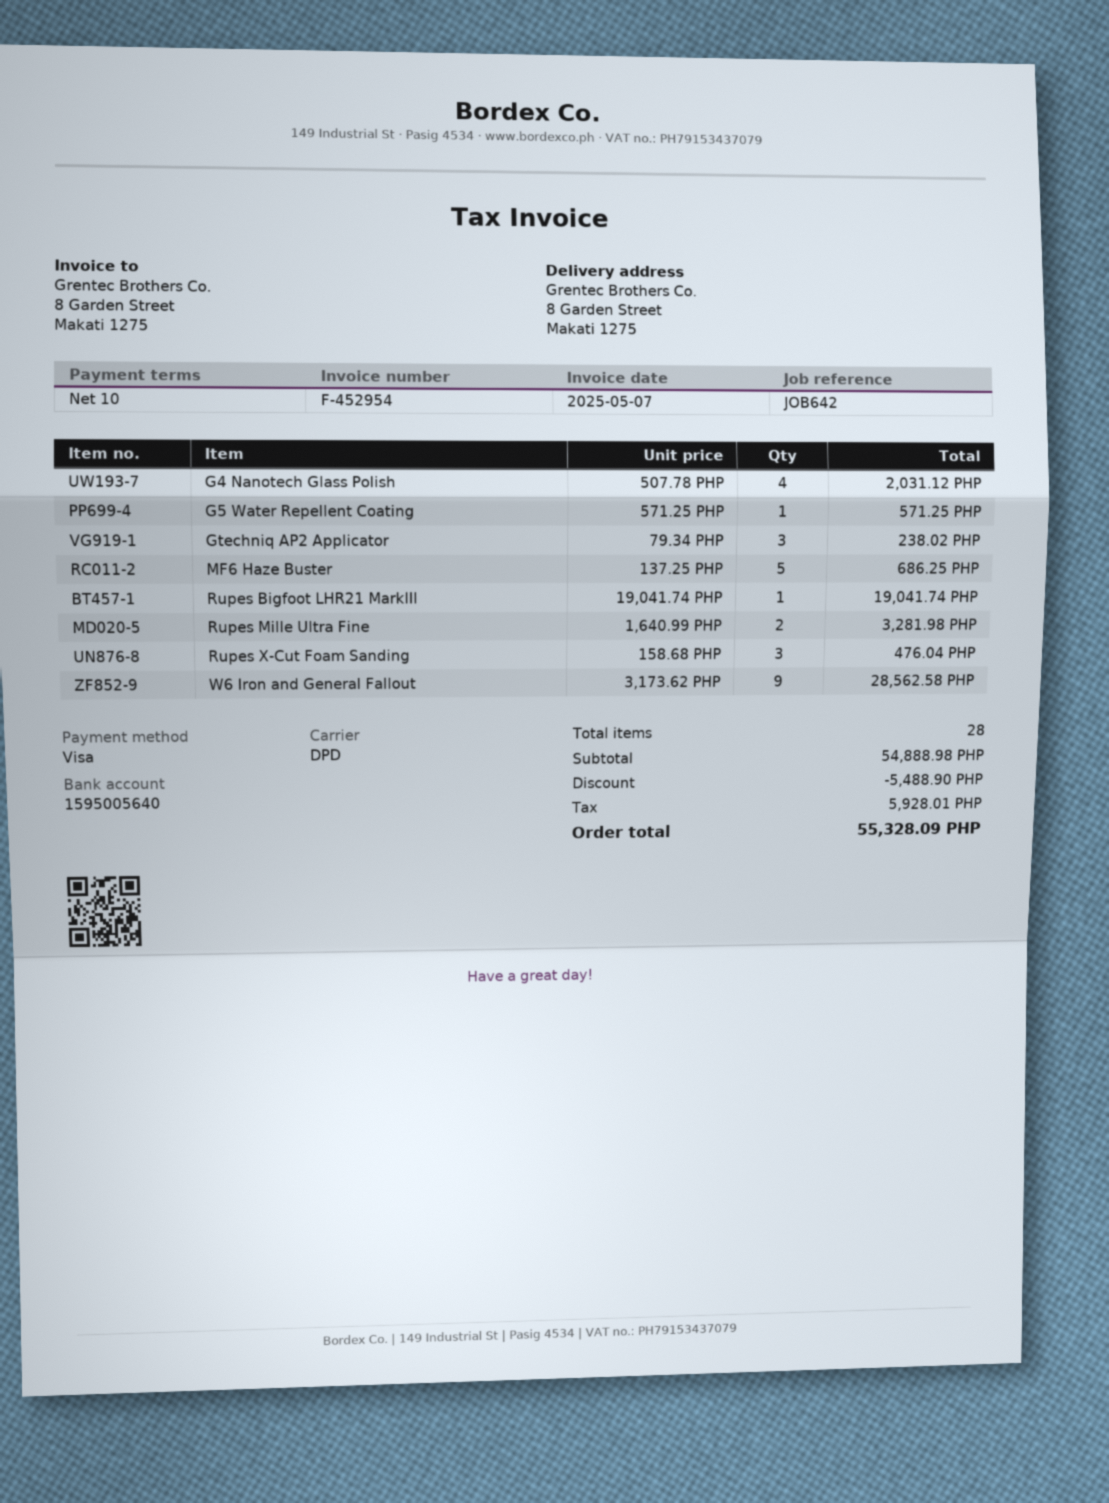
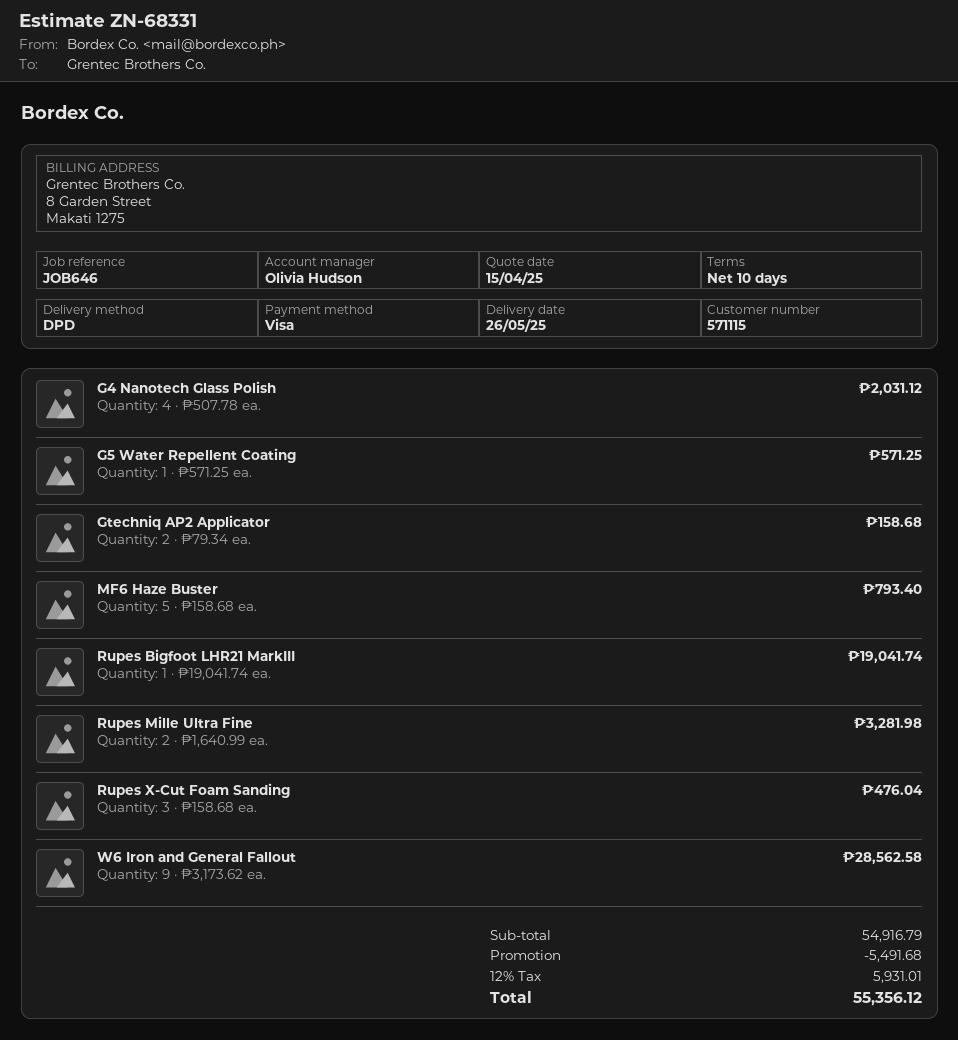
reference: JOB642 -> JOB646
Gtechniq AP2 Applicator: 3 x 79.34 = 238.02 -> 2 x 79.34 = 158.68
MF6 Haze Buster: 5 x 137.25 = 686.25 -> 5 x 158.68 = 793.40
subtotal: 54888.98 -> 54916.79
discount: 5488.90 -> 5491.68
tax: 5928.01 -> 5931.01
total: 55328.09 -> 55356.12

